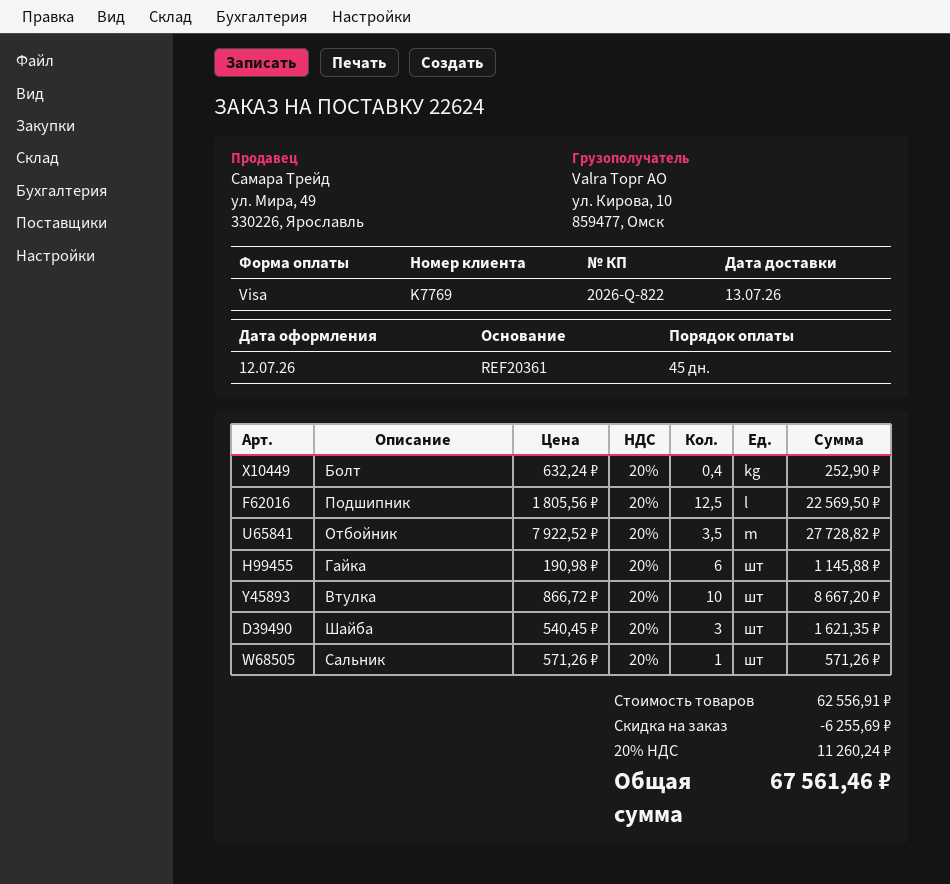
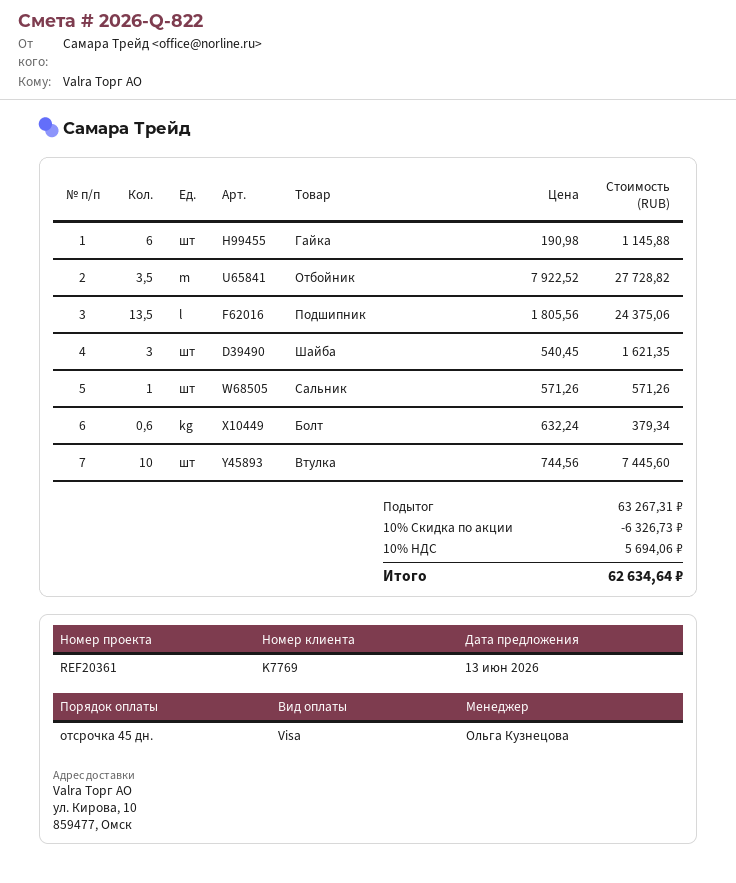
Болт: 0.4 x 632.24 = 252.90 -> 0.6 x 632.24 = 379.34
Подшипник: 12.5 x 1805.56 = 22569.50 -> 13.5 x 1805.56 = 24375.06
Втулка: 10 x 866.72 = 8667.20 -> 10 x 744.56 = 7445.60
subtotal: 62556.91 -> 63267.31
discount: 6255.69 -> 6326.73
tax: 20% = 11260.24 -> 10% = 5694.06
total: 67561.46 -> 62634.64

